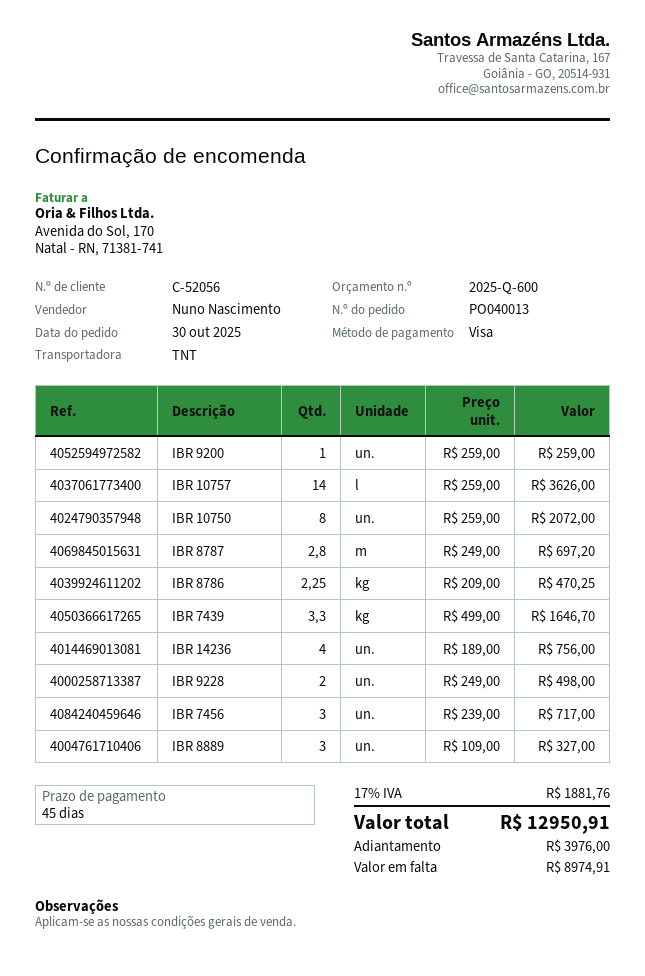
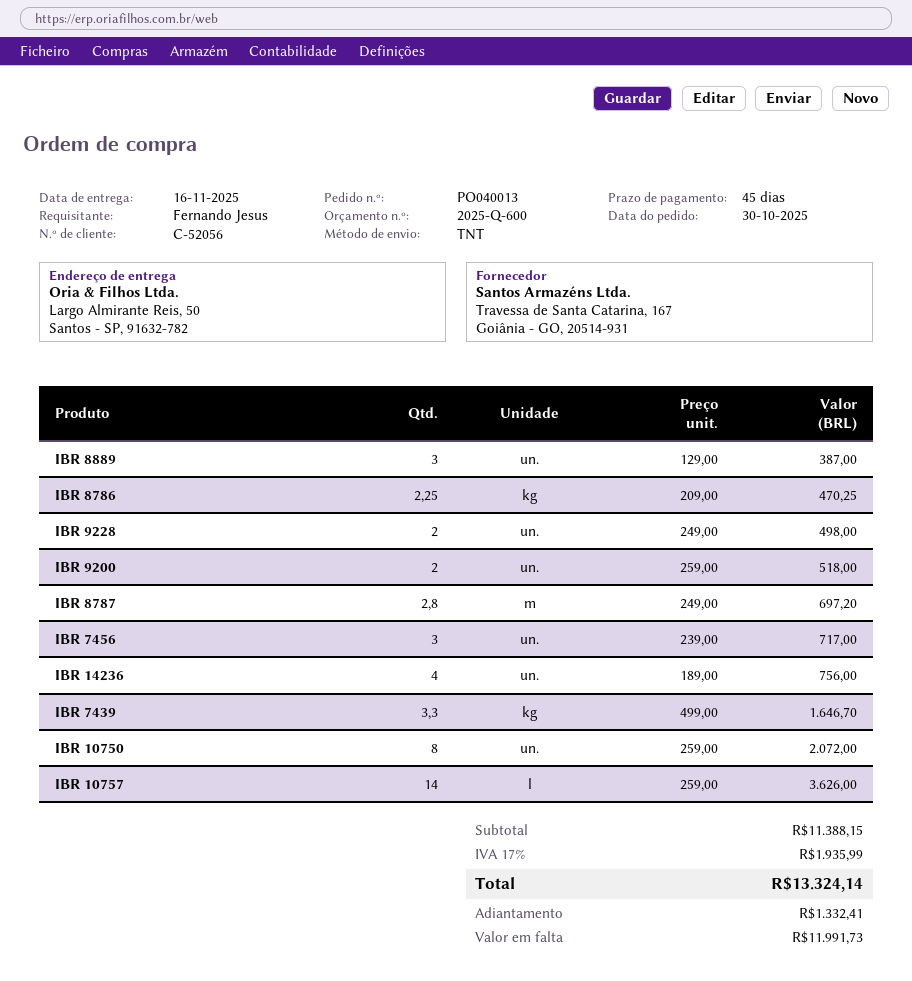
IBR 9200: 1 x 259.00 = 259.00 -> 2 x 259.00 = 518.00
IBR 8889: 3 x 109.00 = 327.00 -> 3 x 129.00 = 387.00
tax: 17% = 1881.76 -> 17% = 1935.99
total: 12950.91 -> 13324.14
deposit: 3976.00 -> 1332.41
balance: 8974.91 -> 11991.73

